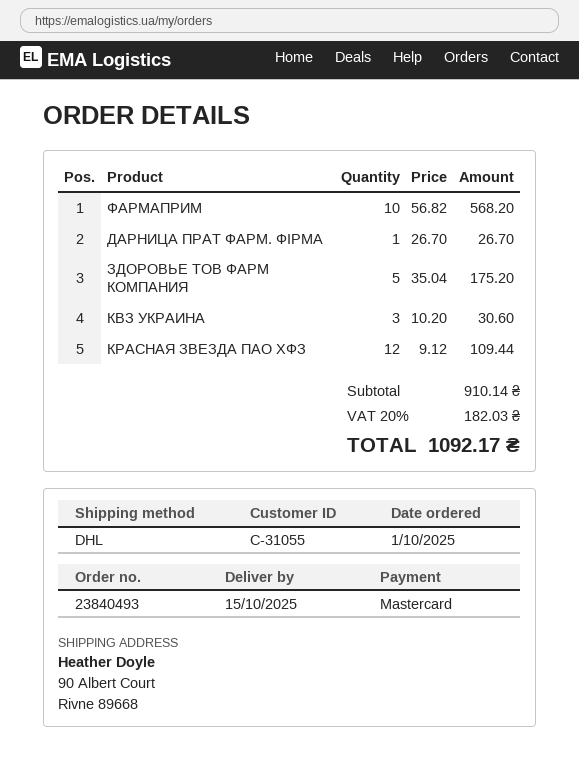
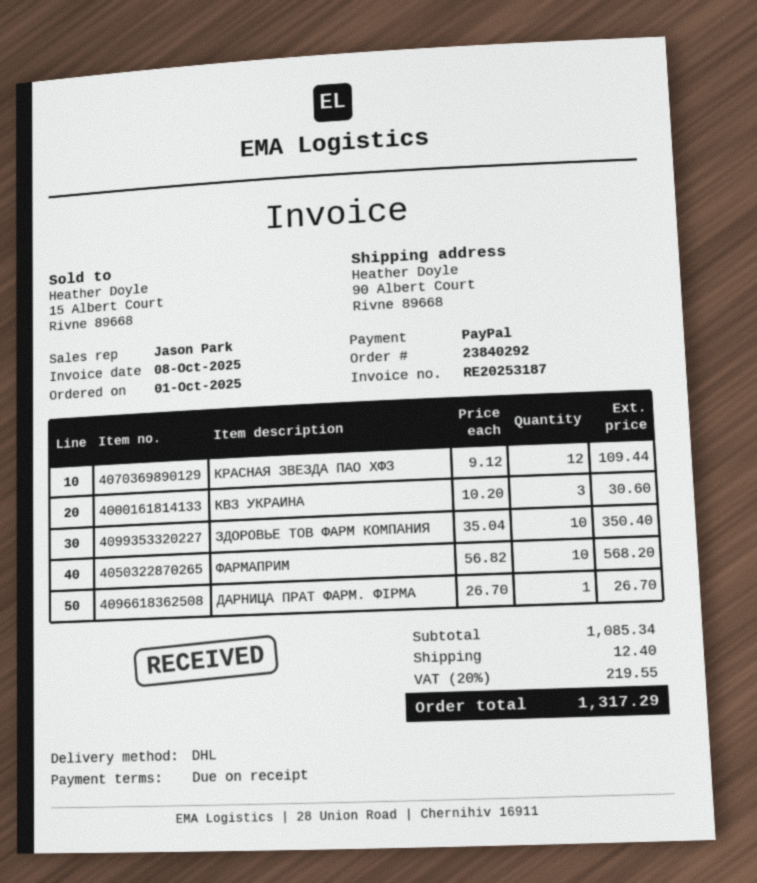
order number: 23840493 -> 23840292
payment method: Mastercard -> PayPal
ЗДОРОВЬЕ ТОВ ФАРМ КОМПАНИЯ: 5 x 35.04 = 175.20 -> 10 x 35.04 = 350.40
subtotal: 910.14 -> 1085.34
shipping: none -> 12.40
tax: 20% = 182.03 -> 20% = 219.55
total: 1092.17 -> 1317.29

